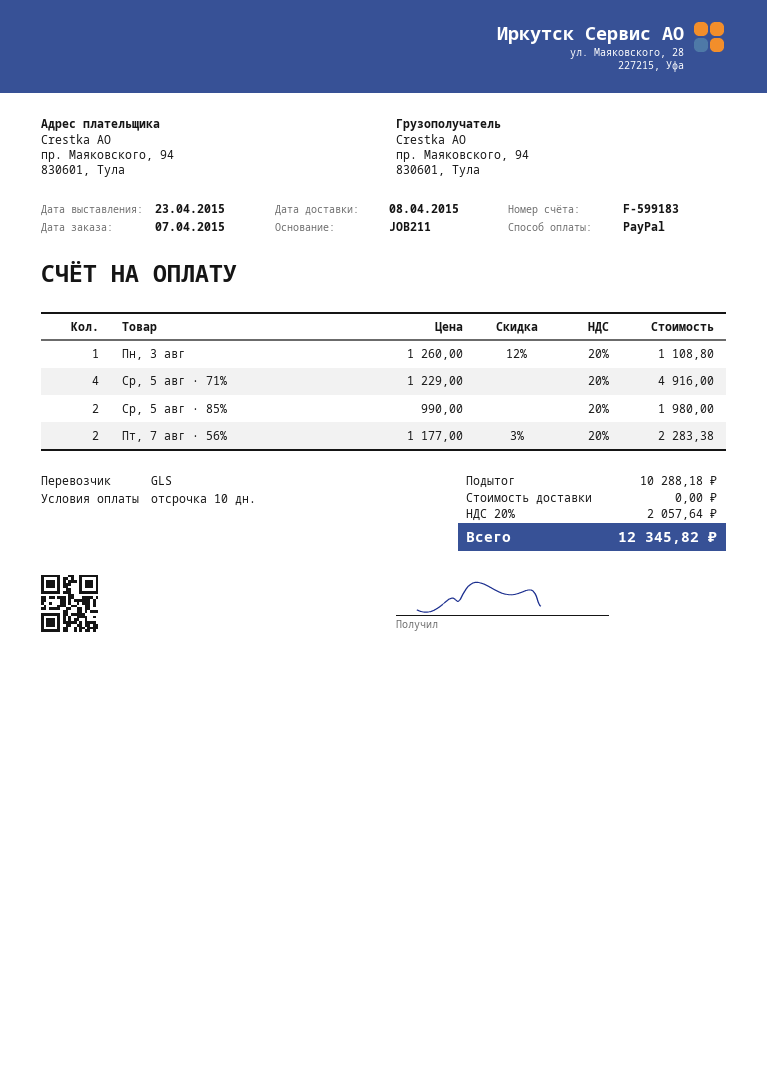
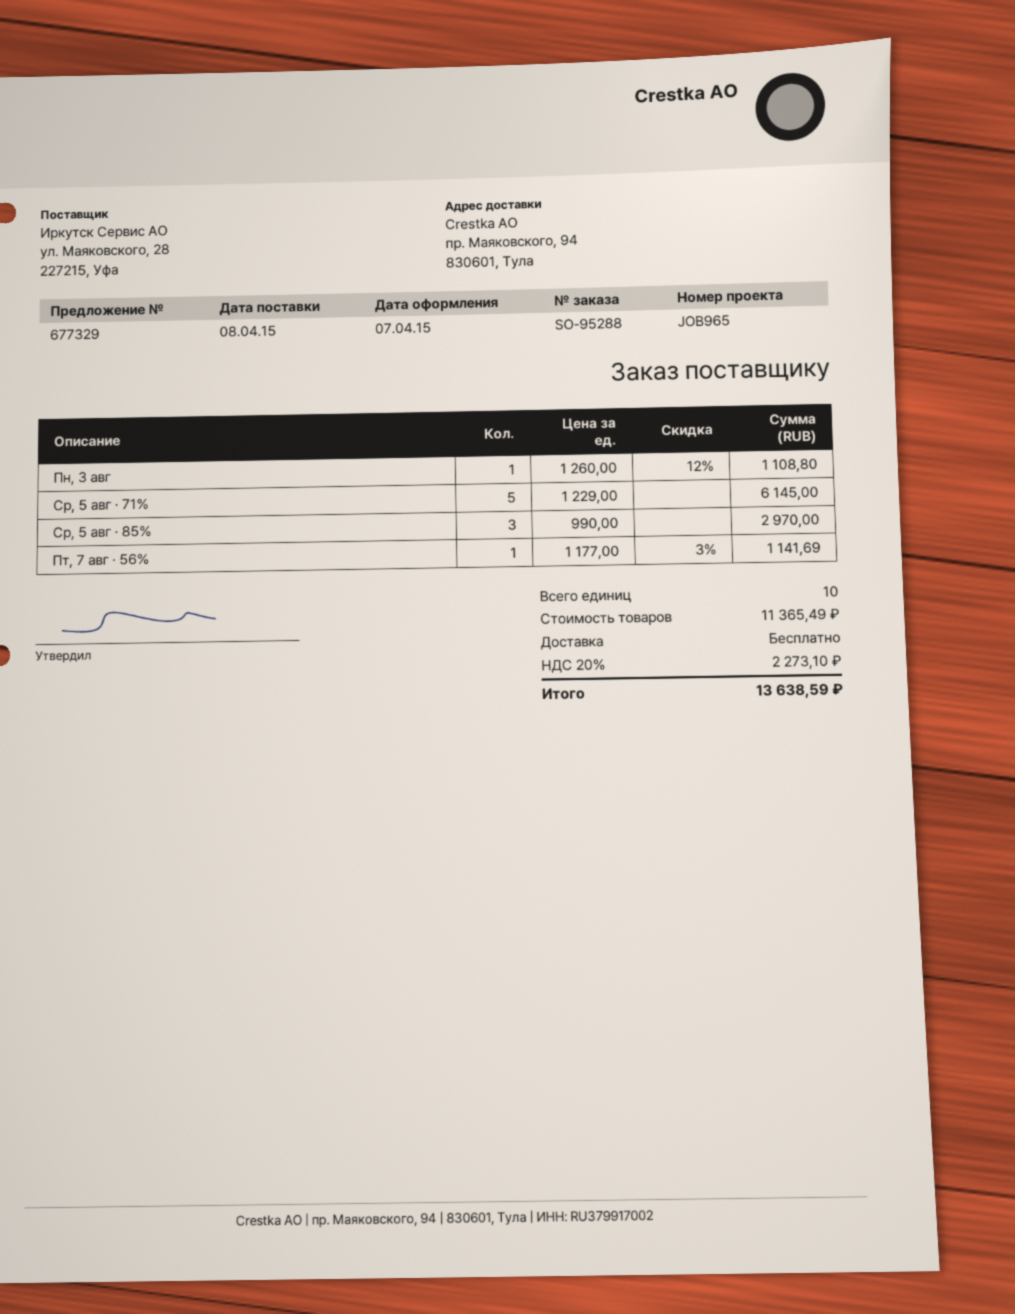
reference: JOB211 -> JOB965
Ср, 5 авг · 71%: 4 x 1229.00 = 4916.00 -> 5 x 1229.00 = 6145.00
Ср, 5 авг · 85%: 2 x 990.00 = 1980.00 -> 3 x 990.00 = 2970.00
Пт, 7 авг · 56%: 2 x 1177.00 - 3% = 2283.38 -> 1 x 1177.00 - 3% = 1141.69
subtotal: 10288.18 -> 11365.49
tax: 20% = 2057.64 -> 20% = 2273.10
total: 12345.82 -> 13638.59

